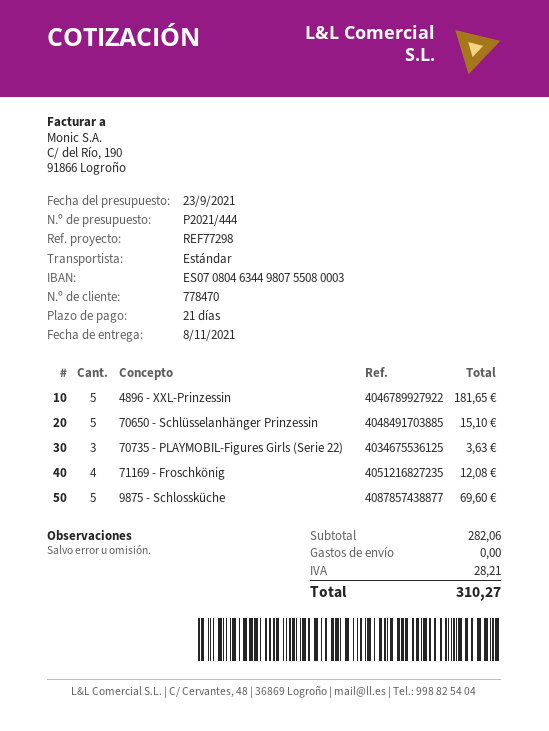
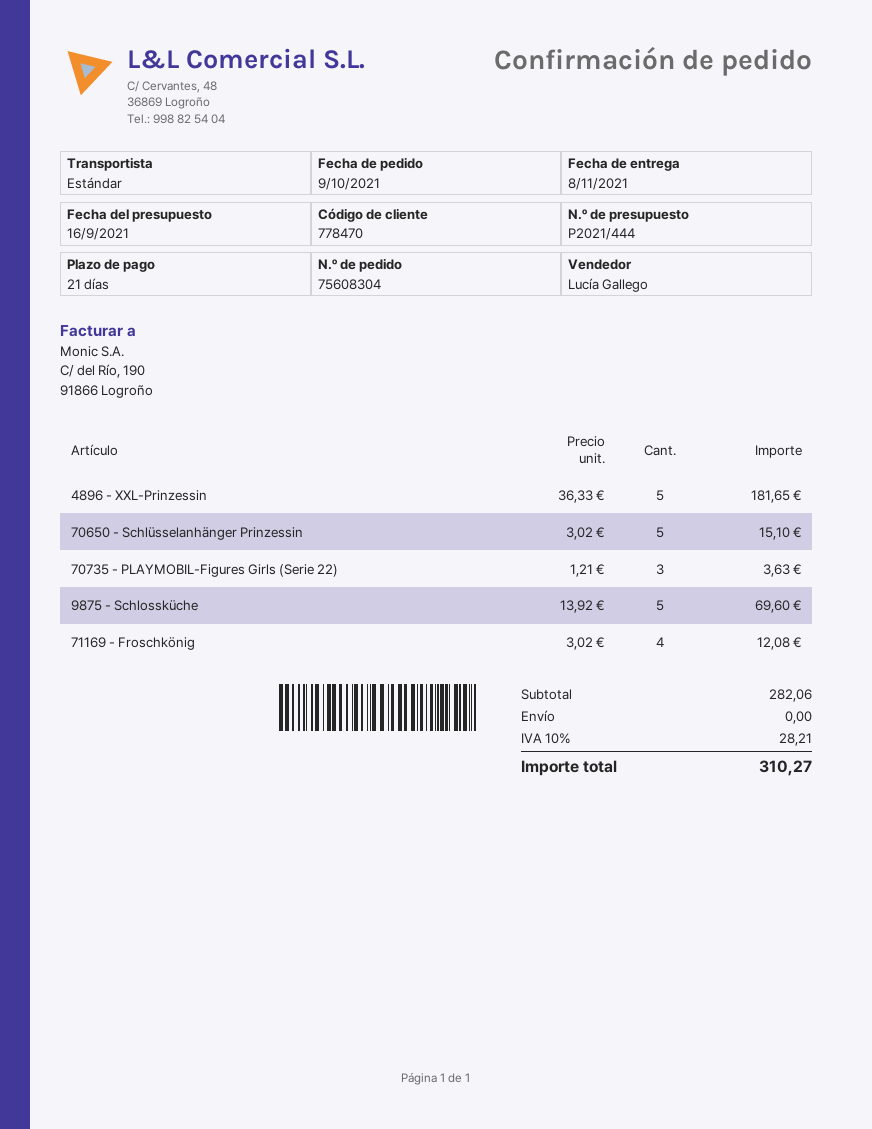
quote date: 2021-09-23 -> 2021-09-16

